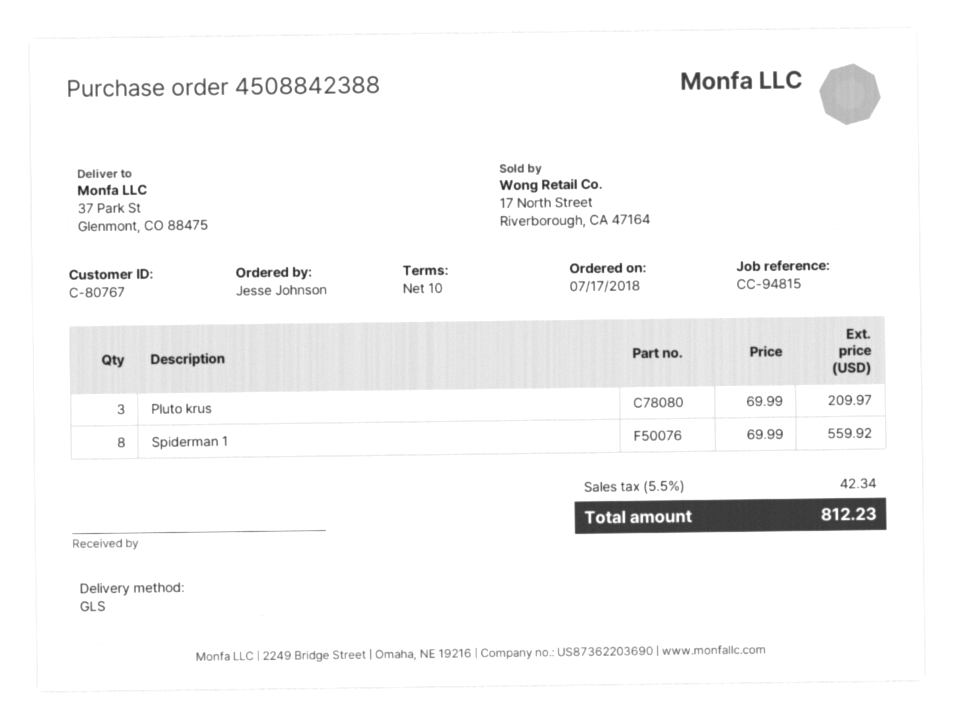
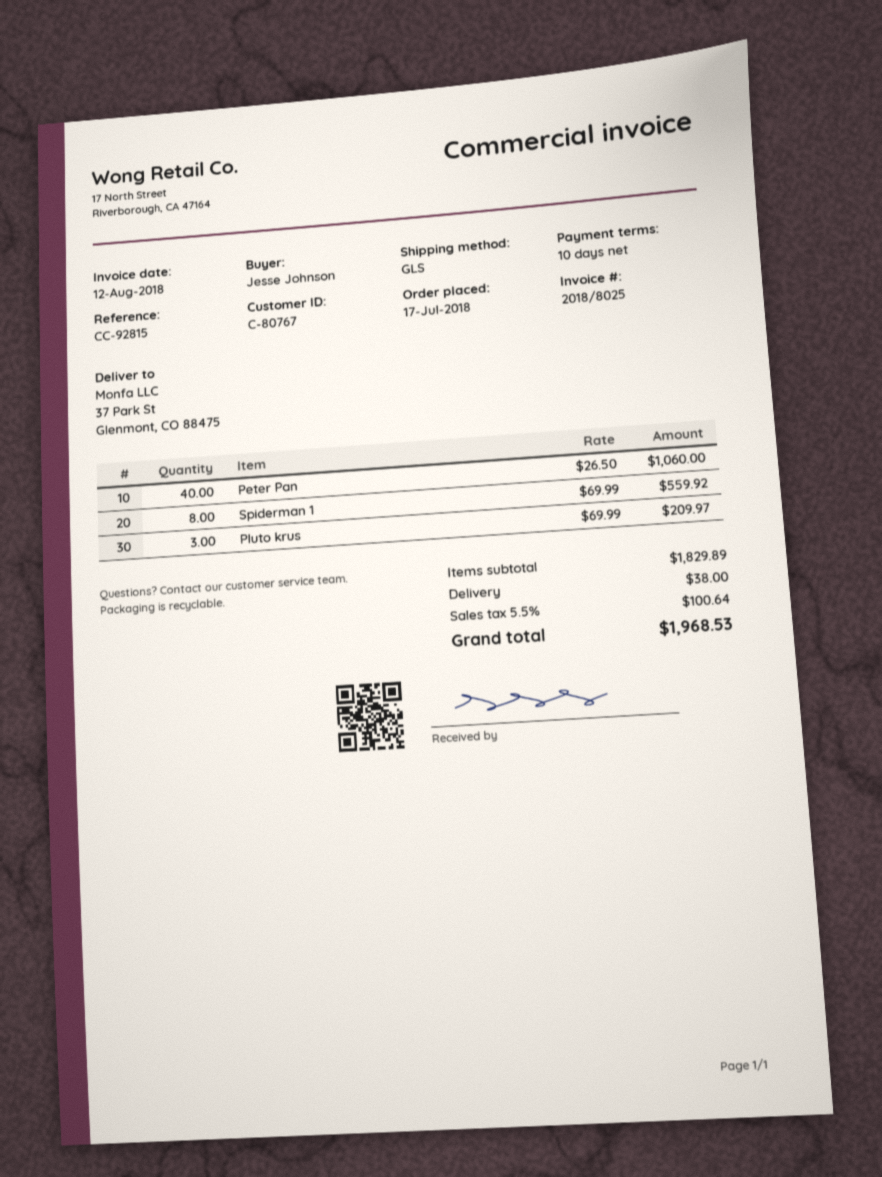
reference: CC-94815 -> CC-92815
Peter Pan: none -> 40 x 26.50 = 1060.00
shipping: none -> 38.00
tax: 5.5% = 42.34 -> 5.5% = 100.64
total: 812.23 -> 1968.53

